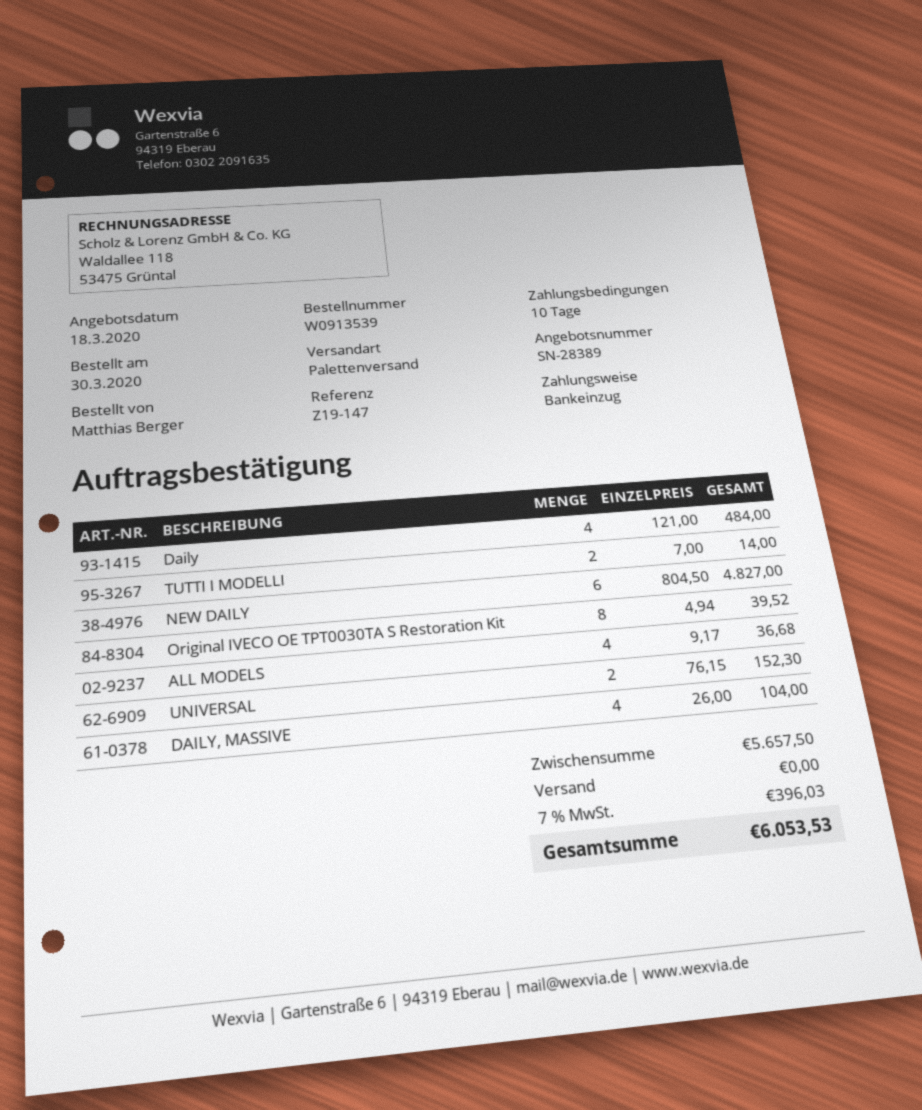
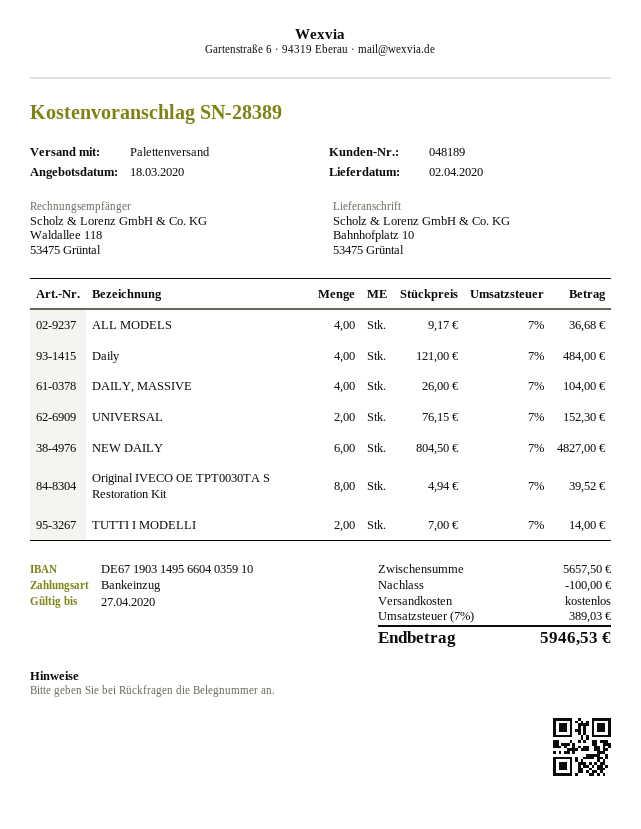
discount: none -> 100.00
tax: 7% = 396.03 -> 7% = 389.03
total: 6053.53 -> 5946.53

